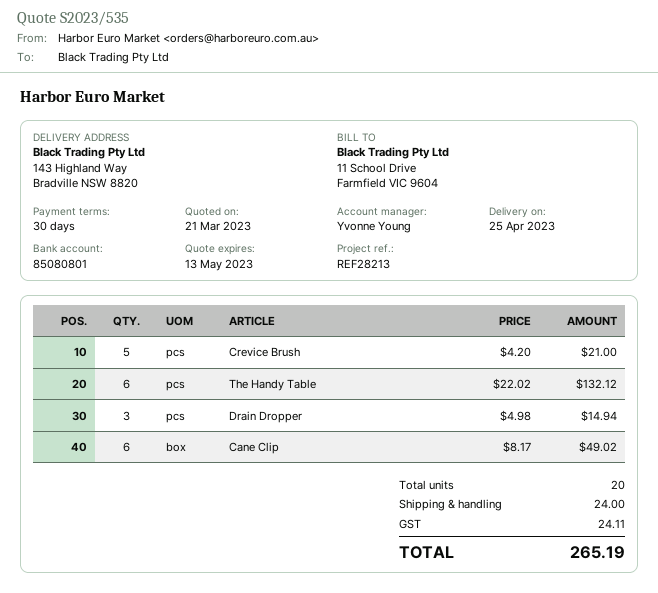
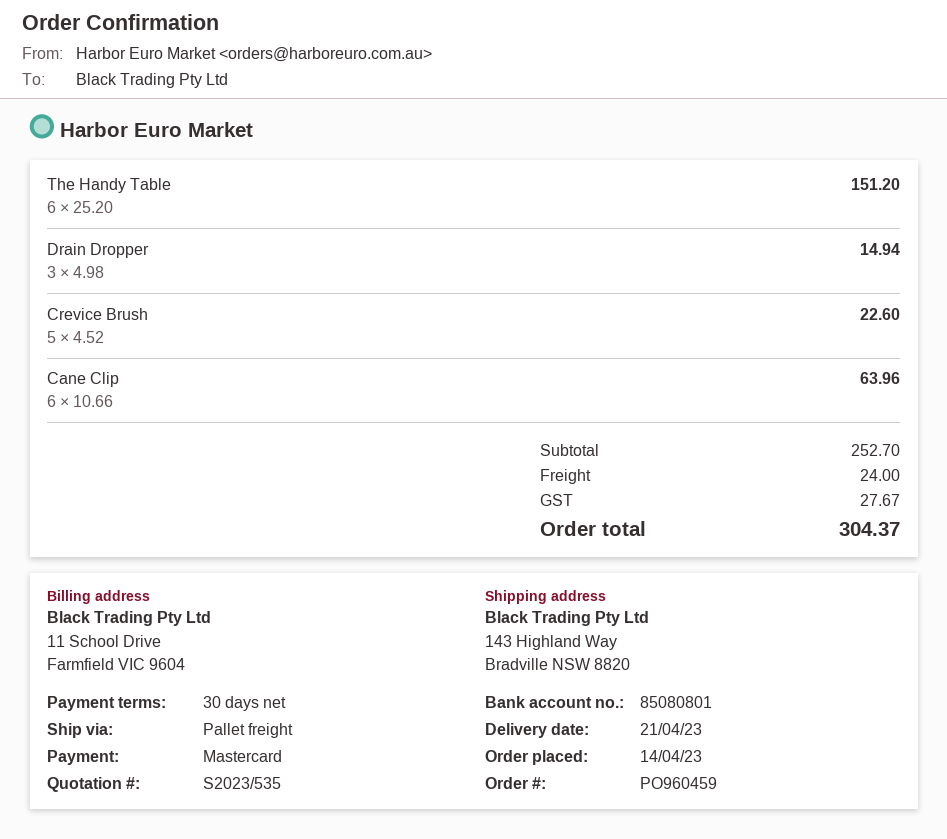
delivery date: 2023-04-25 -> 2023-04-21
Crevice Brush: 5 x 4.20 = 21.00 -> 5 x 4.52 = 22.60
The Handy Table: 6 x 22.02 = 132.12 -> 6 x 25.20 = 151.20
Cane Clip: 6 x 8.17 = 49.02 -> 6 x 10.66 = 63.96
tax: 24.11 -> 27.67
total: 265.19 -> 304.37

